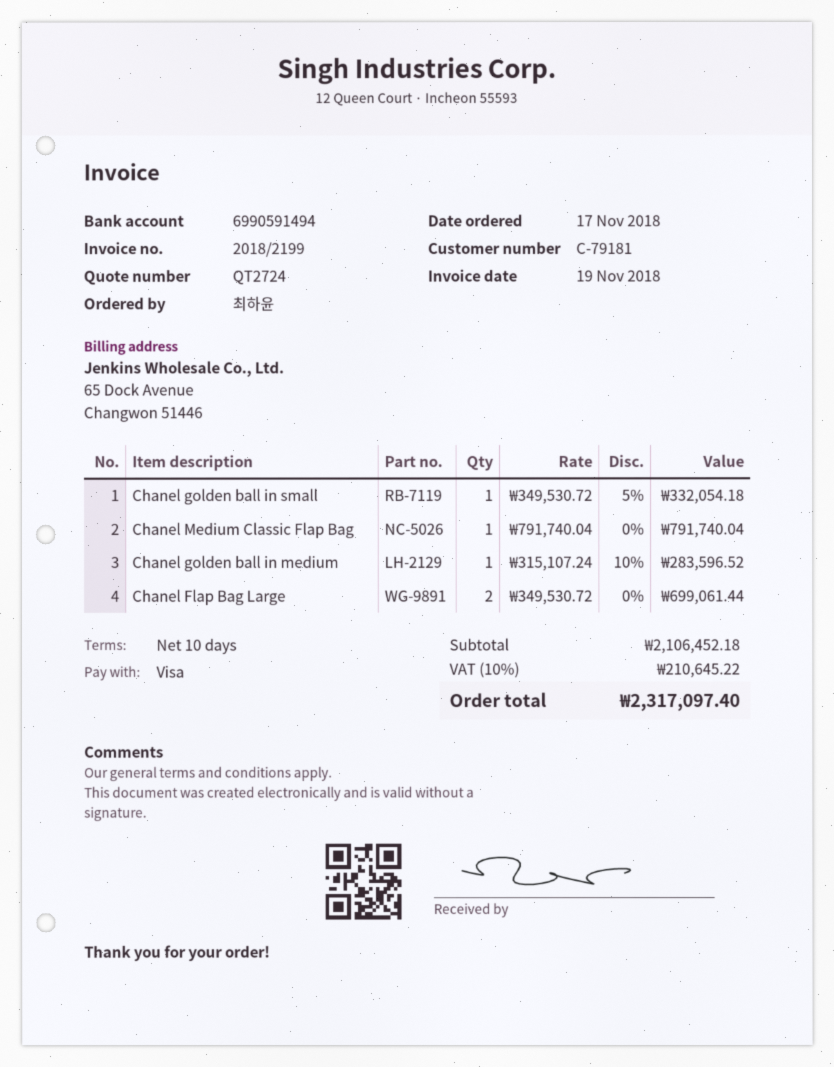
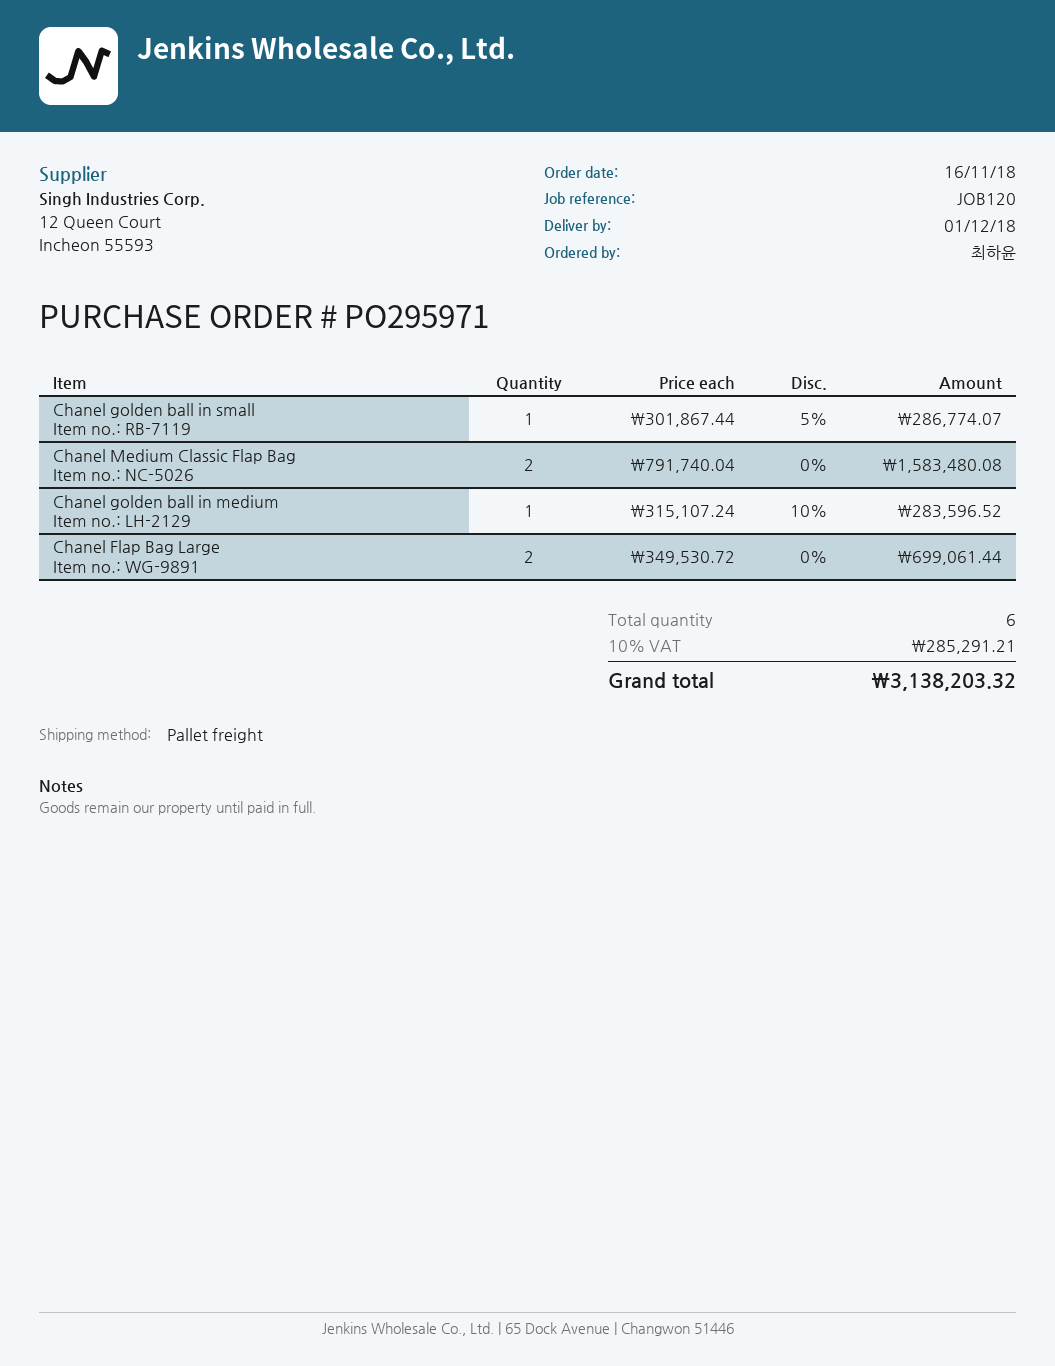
order date: 2018-11-17 -> 2018-11-16
Chanel golden ball in small: 1 x 349530.72 - 5% = 332054.18 -> 1 x 301867.44 - 5% = 286774.07
Chanel Medium Classic Flap Bag: 1 x 791740.04 = 791740.04 -> 2 x 791740.04 = 1583480.08
tax: 10% = 210645.22 -> 10% = 285291.21
total: 2317097.40 -> 3138203.32

